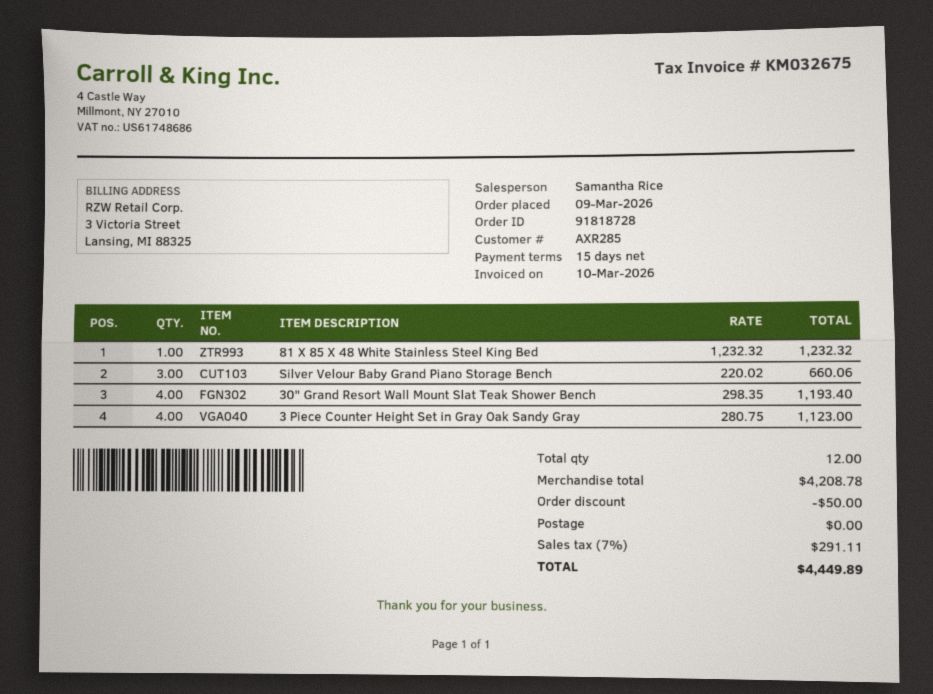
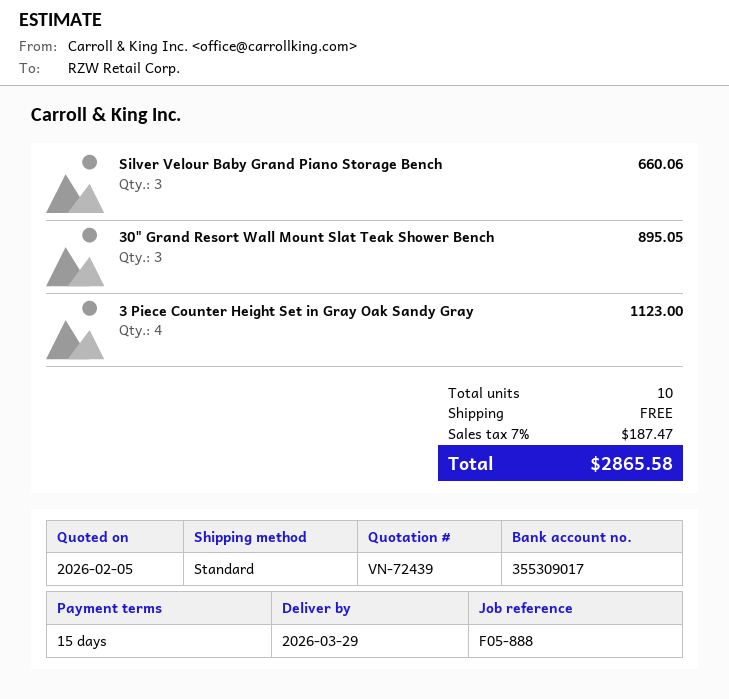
81 X 85 X 48 White Stainless Steel King Bed: 1 for 1232.32 -> none
30" Grand Resort Wall Mount Slat Teak Shower Bench: 4 for 1193.40 -> 3 for 895.05
total quantity: 12 -> 10
discount: 50.00 -> none
tax: 7% = 291.11 -> 7% = 187.47
total: 4449.89 -> 2865.58

